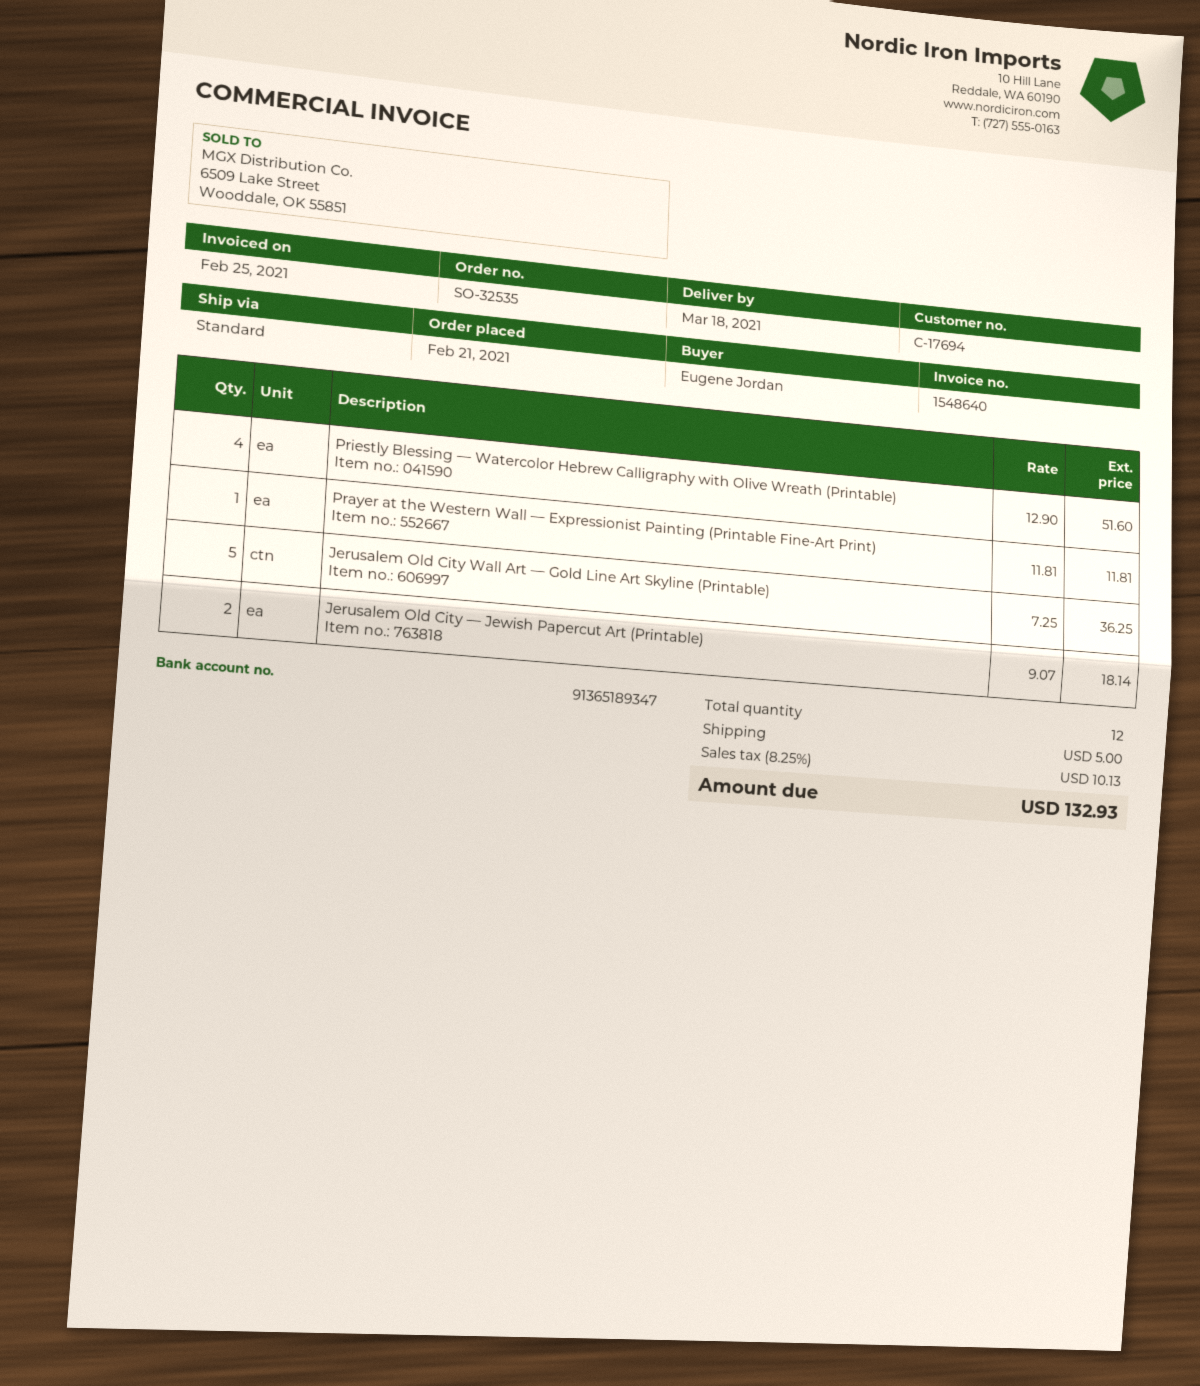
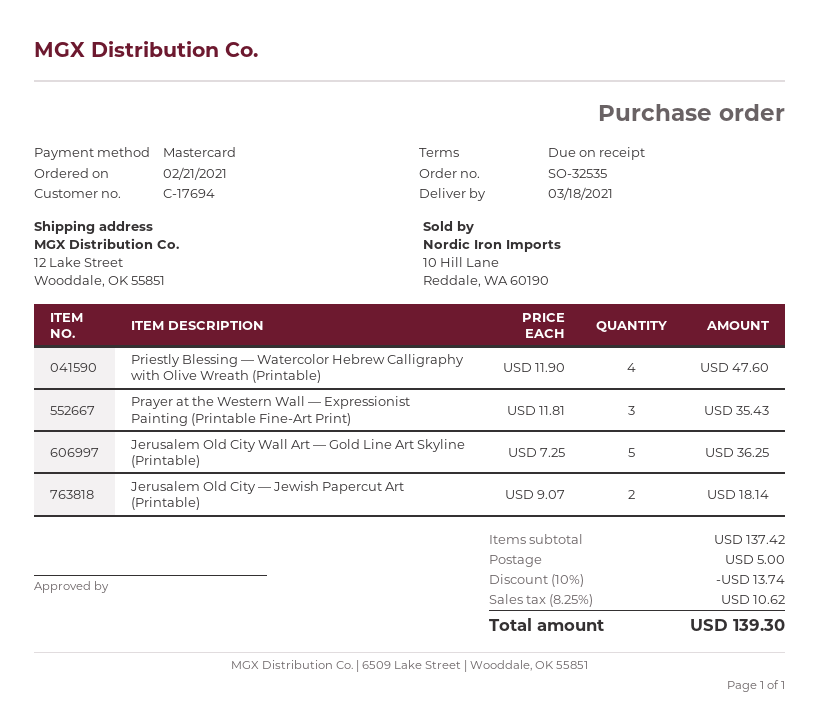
Priestly Blessing — Watercolor Hebrew Calligraphy with Olive Wreath (Printable): 4 x 12.90 = 51.60 -> 4 x 11.90 = 47.60
Prayer at the Western Wall — Expressionist Painting (Printable Fine-Art Print): 1 x 11.81 = 11.81 -> 3 x 11.81 = 35.43
discount: none -> 10% = 13.74
tax: 8.25% = 10.13 -> 8.25% = 10.62
total: 132.93 -> 139.30

